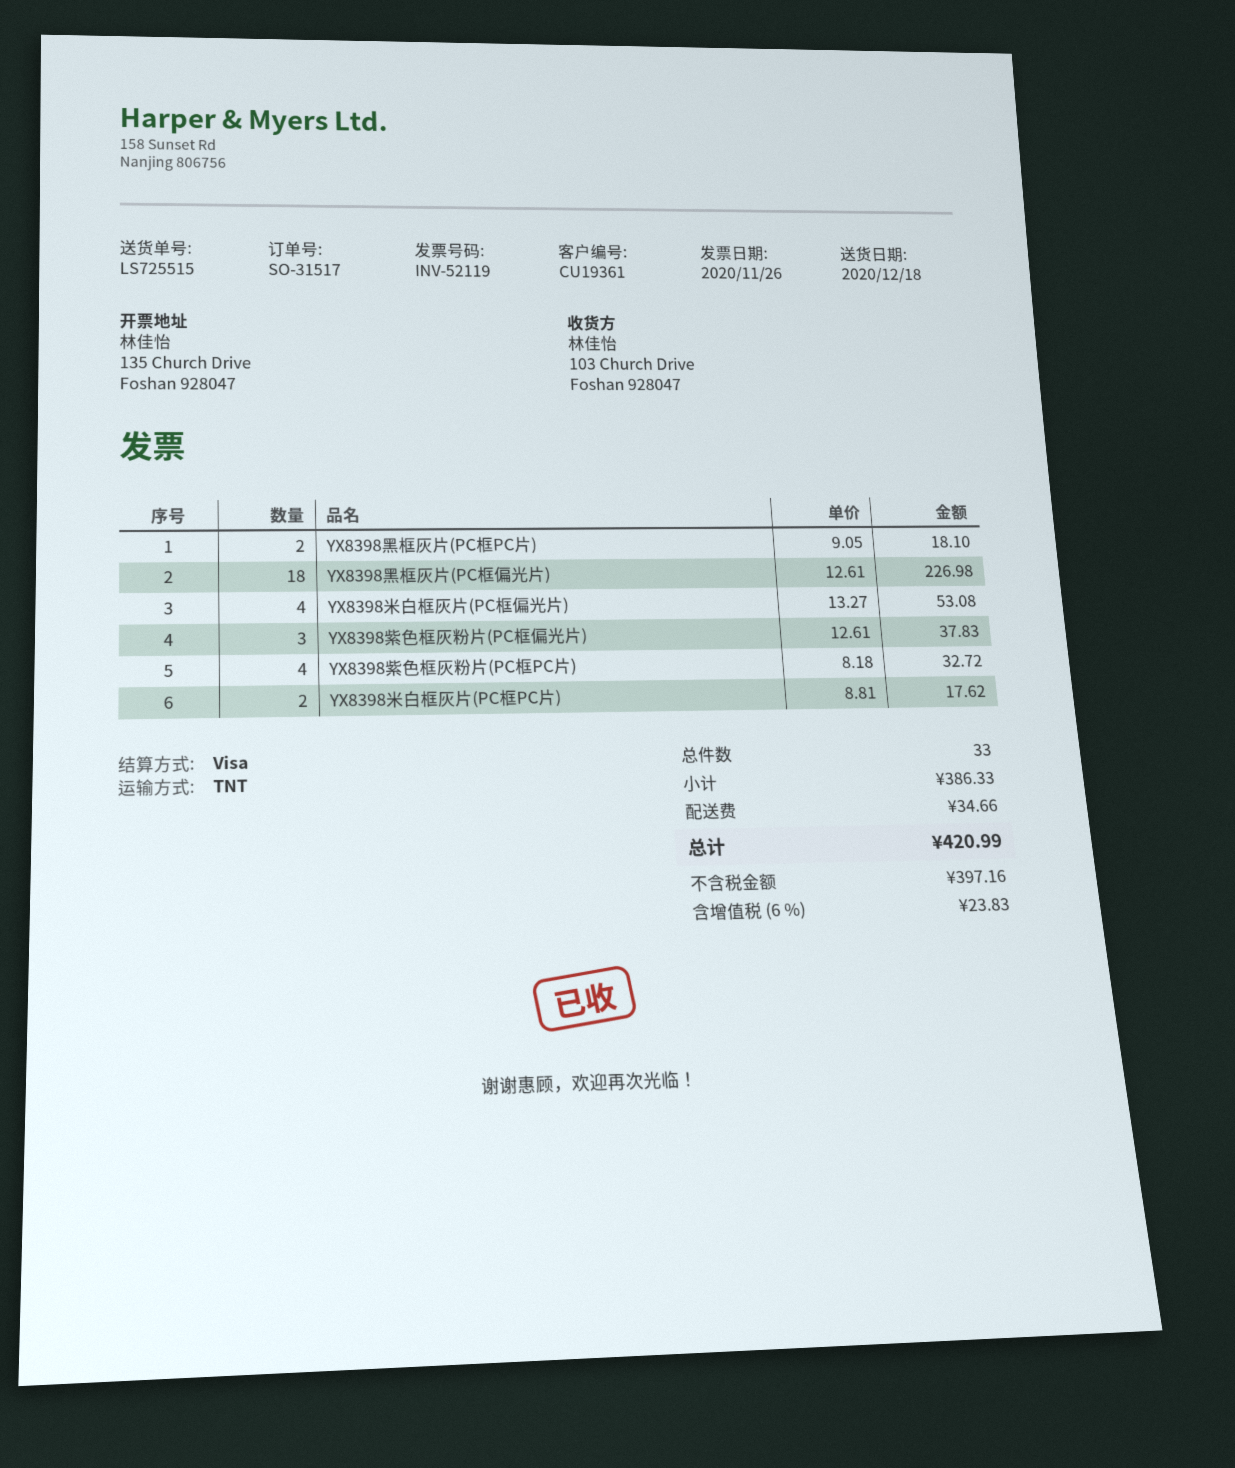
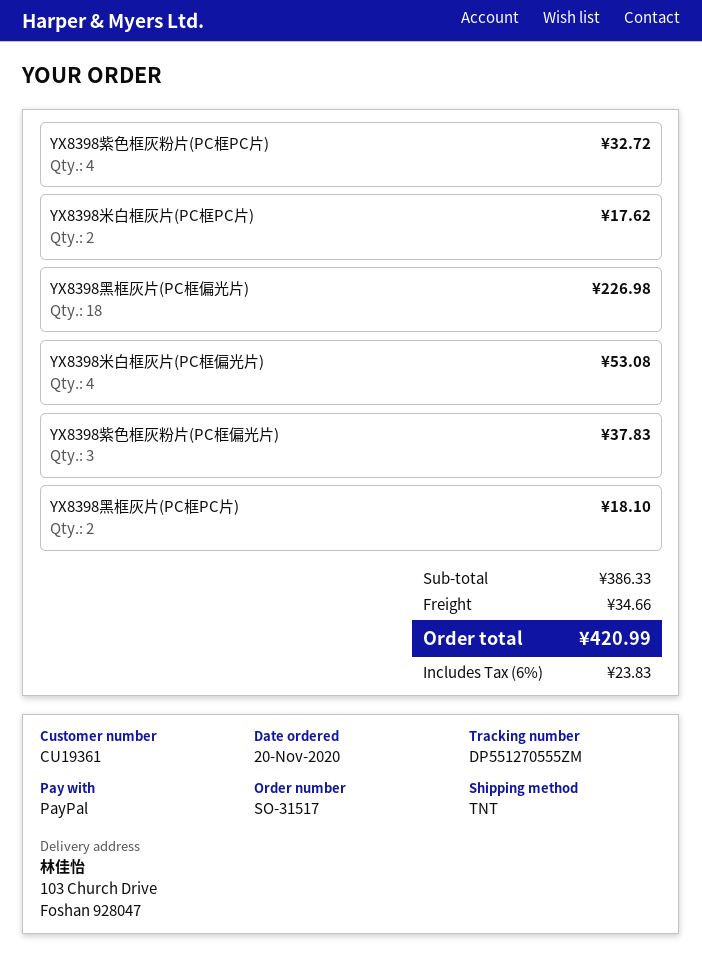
payment method: Visa -> PayPal

